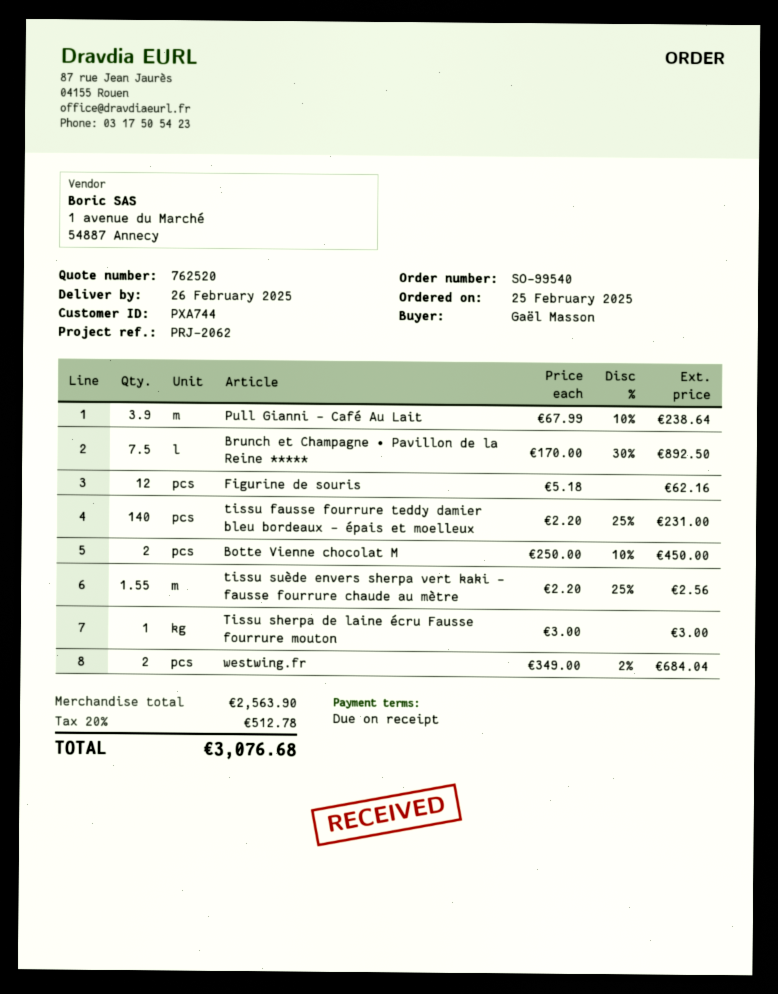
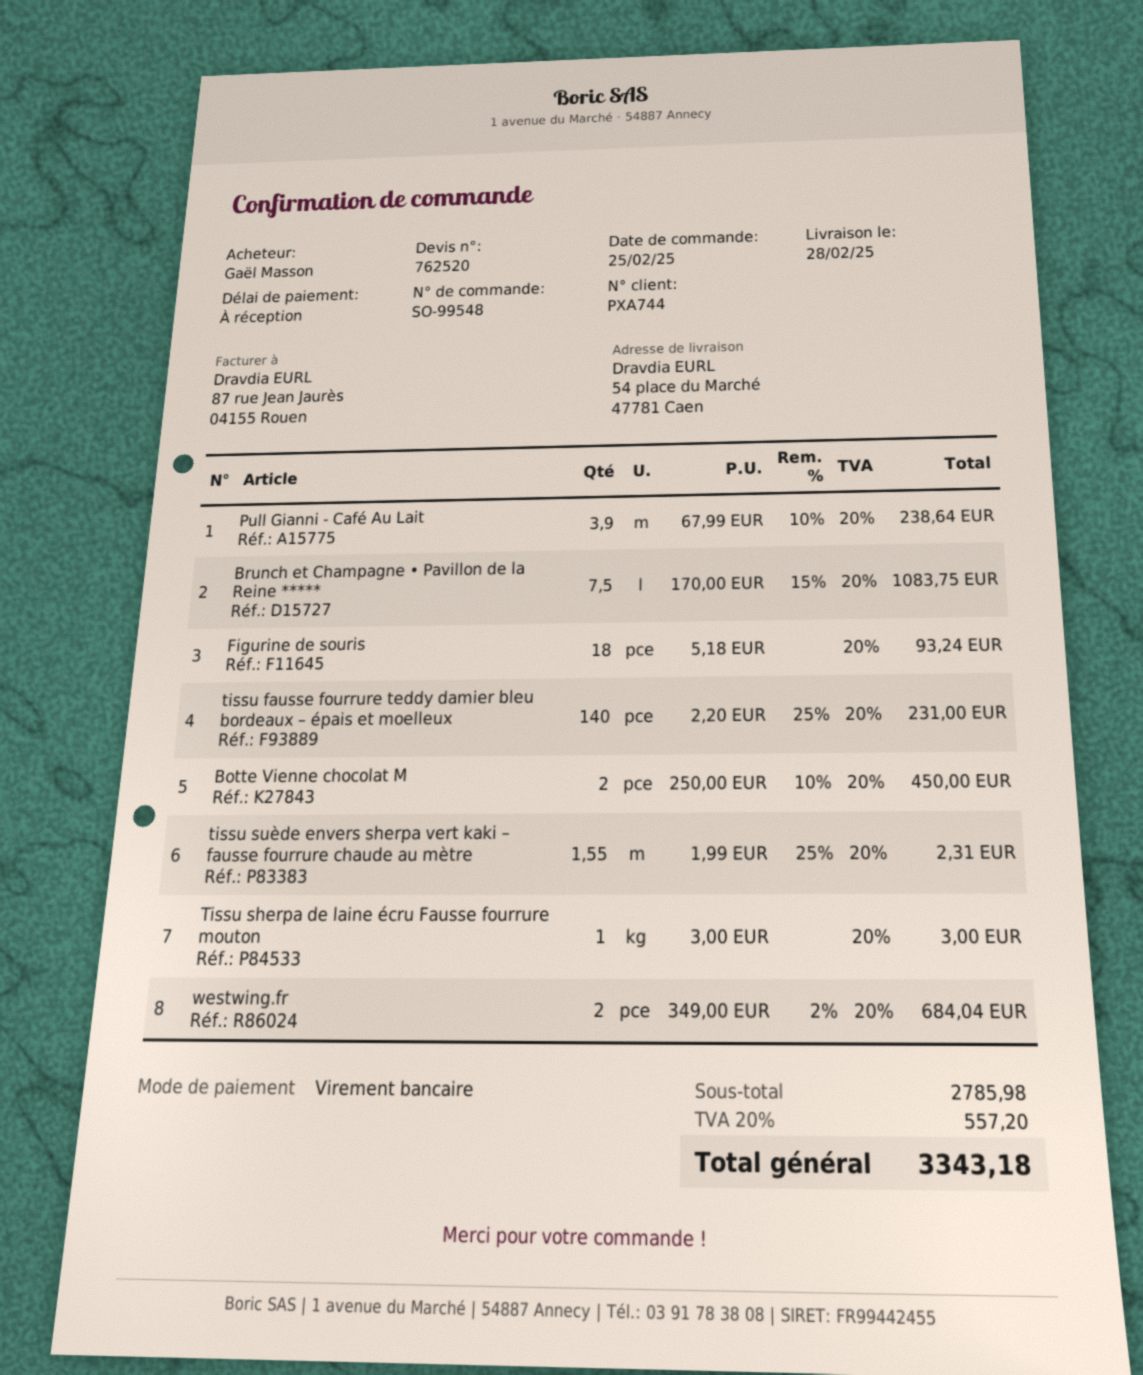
order number: SO-99540 -> SO-99548
delivery date: 2025-02-26 -> 2025-02-28
Brunch et Champagne • Pavillon de la Reine *****: 7.5 x 170.00 - 30% = 892.50 -> 7.5 x 170.00 - 15% = 1083.75
Figurine de souris: 12 x 5.18 = 62.16 -> 18 x 5.18 = 93.24
tissu suède envers sherpa vert kaki – fausse fourrure chaude au mètre: 1.55 x 2.20 - 25% = 2.56 -> 1.55 x 1.99 - 25% = 2.31
subtotal: 2563.90 -> 2785.98
tax: 20% = 512.78 -> 20% = 557.20
total: 3076.68 -> 3343.18

